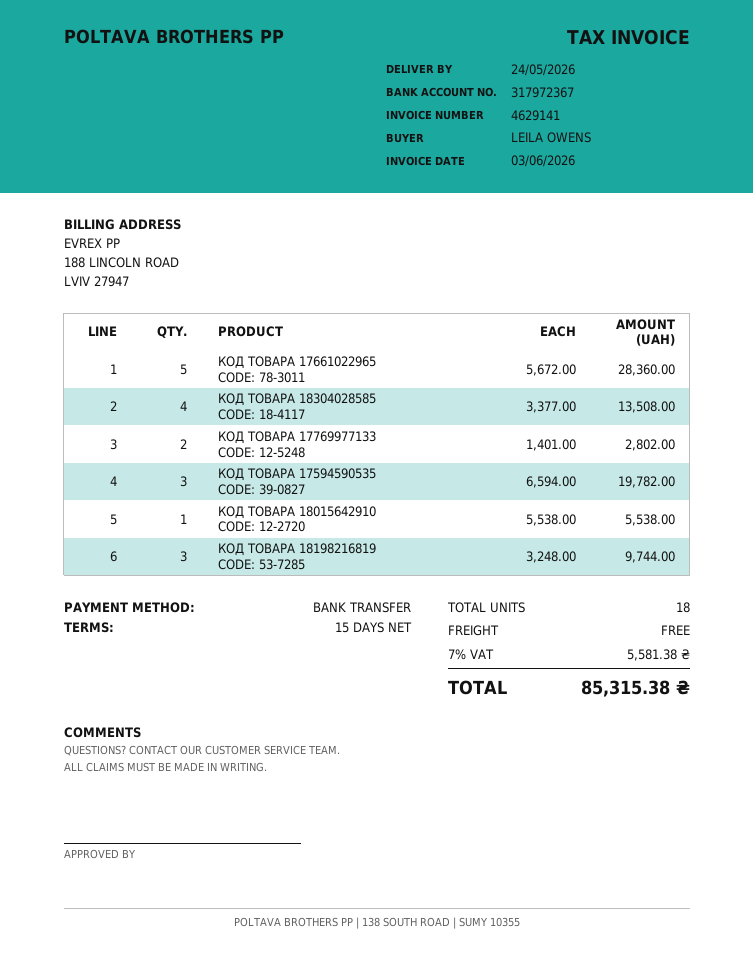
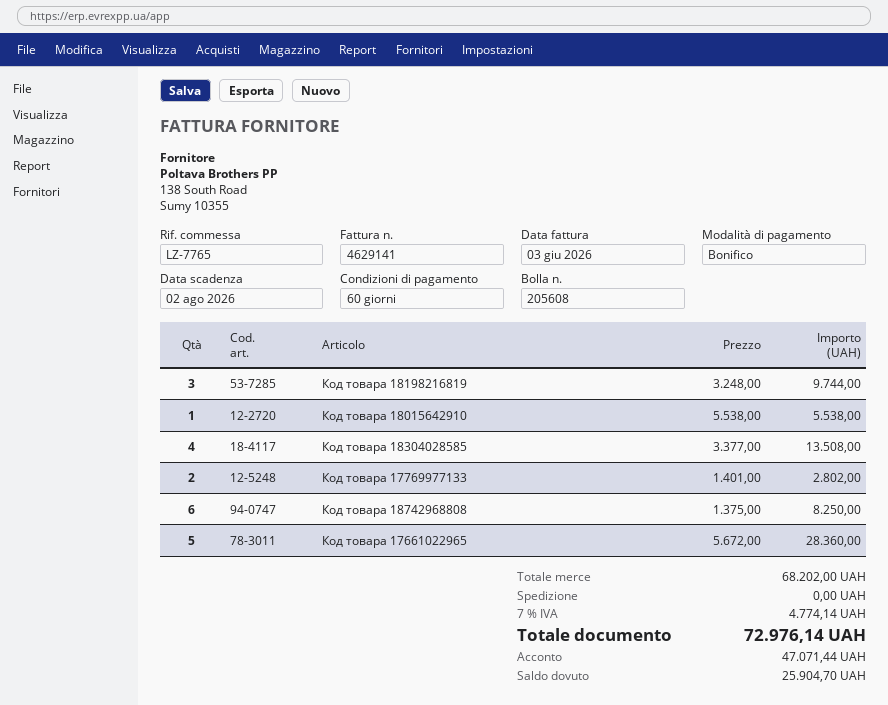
payment terms: 15 days -> 60 days
КОД ТОВАРА 17594590535: 3 x 6594.00 = 19782.00 -> none
Код товара 18742968808: none -> 6 x 1375.00 = 8250.00
tax: 7% = 5581.38 -> 7% = 4774.14
total: 85315.38 -> 72976.14

